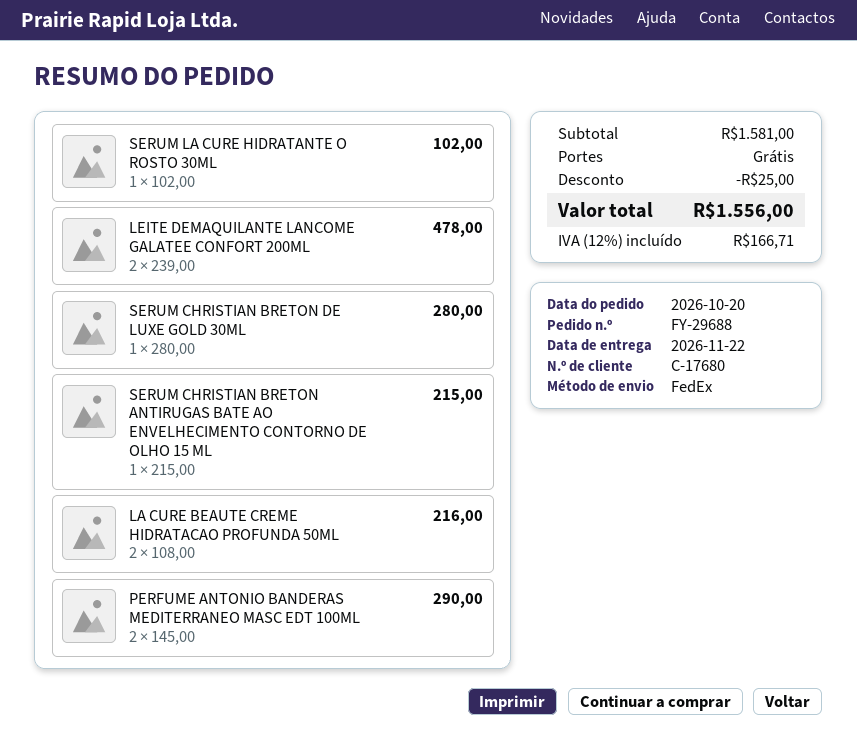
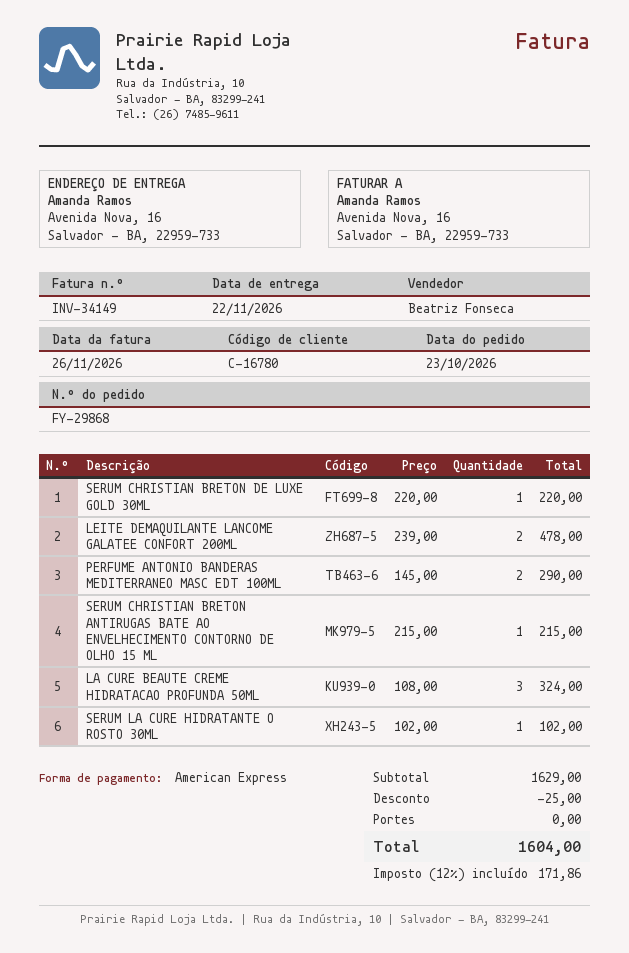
order number: FY-29688 -> FY-29868
order date: 2026-10-20 -> 2026-10-23
customer number: C-17680 -> C-16780
SERUM CHRISTIAN BRETON DE LUXE GOLD 30ML: 1 x 280.00 = 280.00 -> 1 x 220.00 = 220.00
LA CURE BEAUTE CREME HIDRATACAO PROFUNDA 50ML: 2 x 108.00 = 216.00 -> 3 x 108.00 = 324.00
subtotal: 1581.00 -> 1629.00
tax: 12% = 166.71 -> 12% = 171.86
total: 1556.00 -> 1604.00

